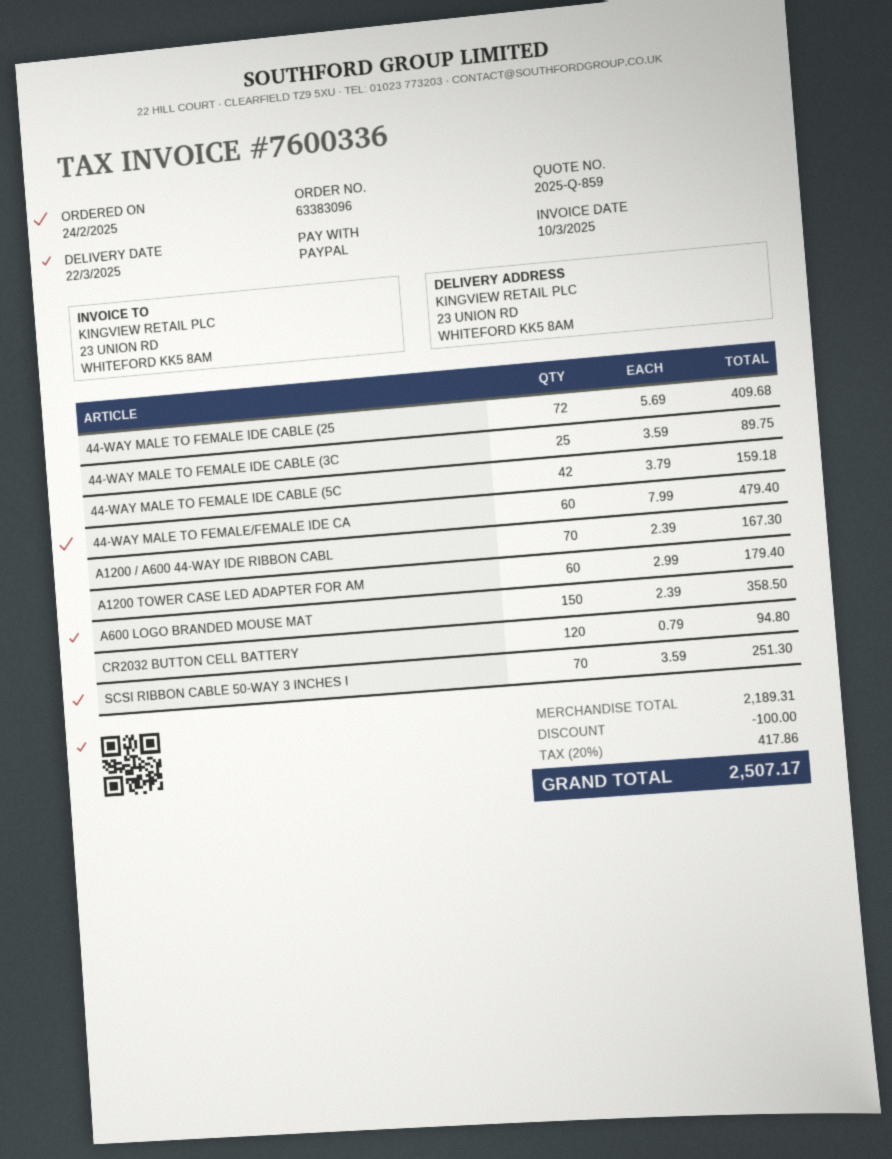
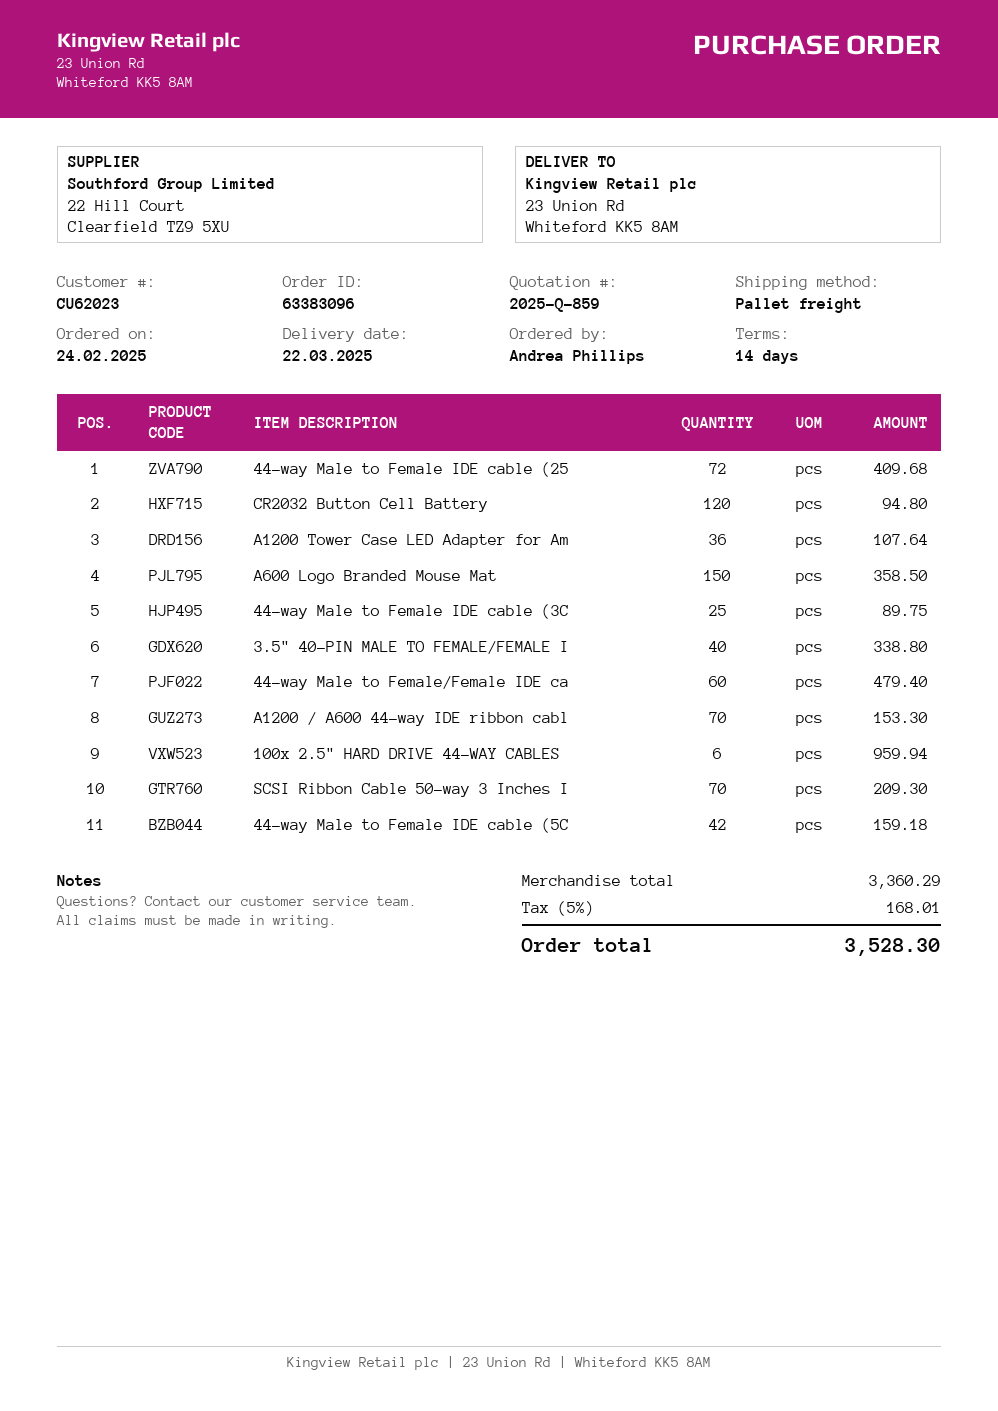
A1200 / A600 44-WAY IDE RIBBON CABL: 70 for 167.30 -> 70 for 153.30
A1200 TOWER CASE LED ADAPTER FOR AM: 60 for 179.40 -> 36 for 107.64
SCSI RIBBON CABLE 50-WAY 3 INCHES I: 70 for 251.30 -> 70 for 209.30
3.5" 40-PIN MALE TO FEMALE/FEMALE I: none -> 40 for 338.80
100x 2.5" HARD DRIVE 44-WAY CABLES: none -> 6 for 959.94
subtotal: 2189.31 -> 3360.29
discount: 100.00 -> none
tax: 20% = 417.86 -> 5% = 168.01
total: 2507.17 -> 3528.30

